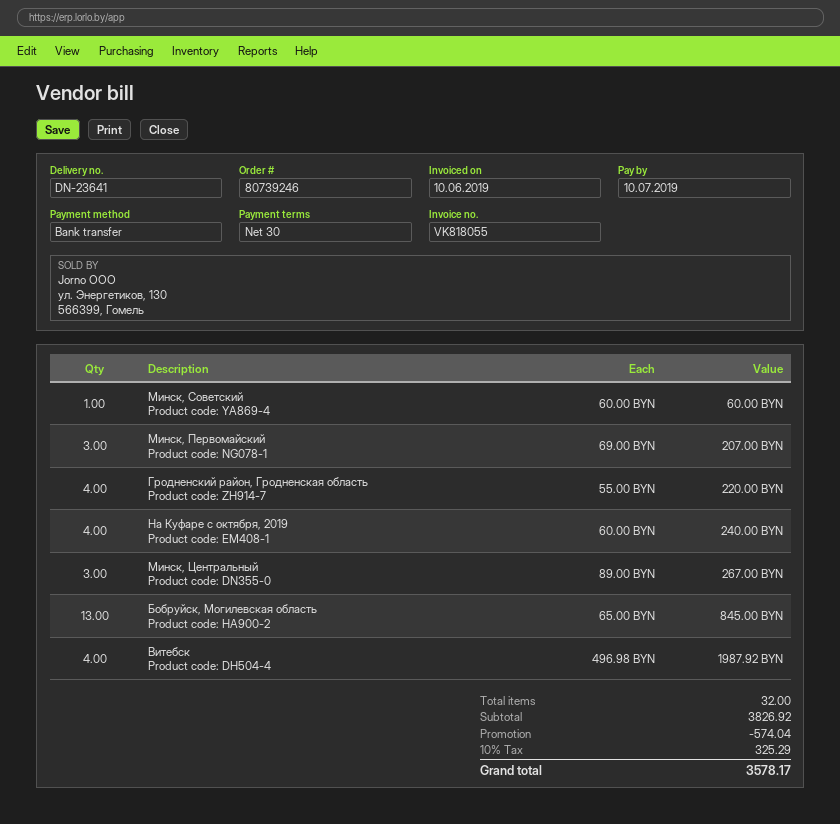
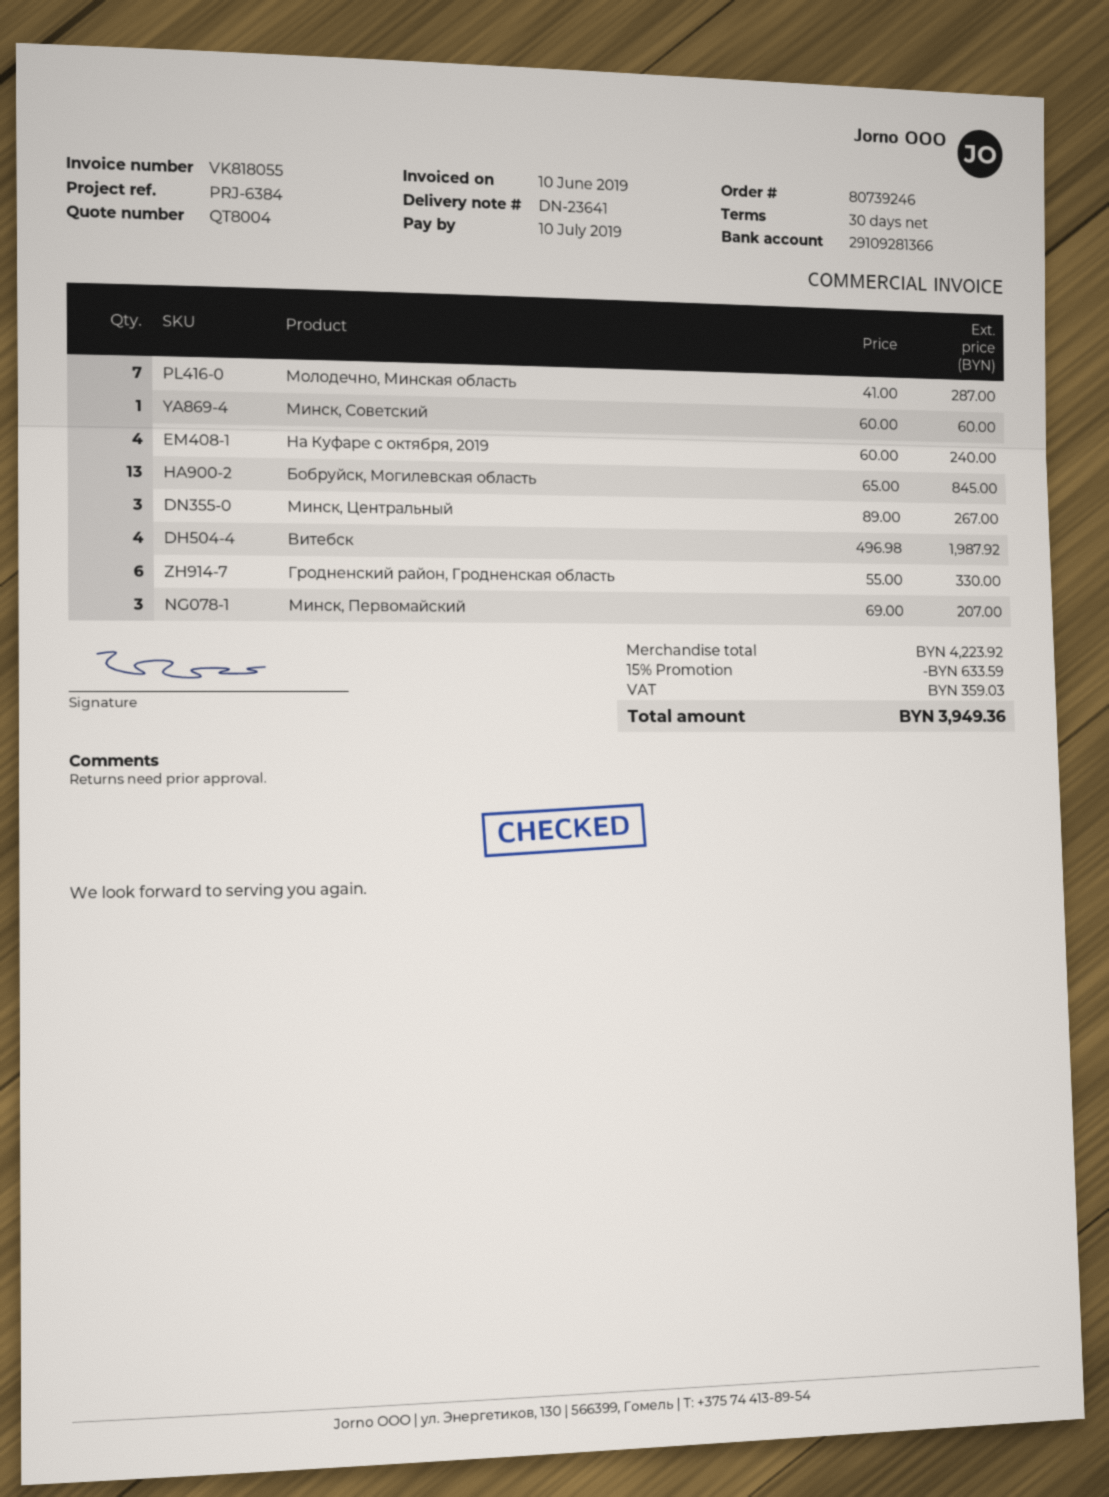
Гродненский район, Гродненская область: 4 x 55.00 = 220.00 -> 6 x 55.00 = 330.00
Молодечно, Минская область: none -> 7 x 41.00 = 287.00
subtotal: 3826.92 -> 4223.92
discount: 574.04 -> 633.59
tax: 325.29 -> 359.03
total: 3578.17 -> 3949.36

